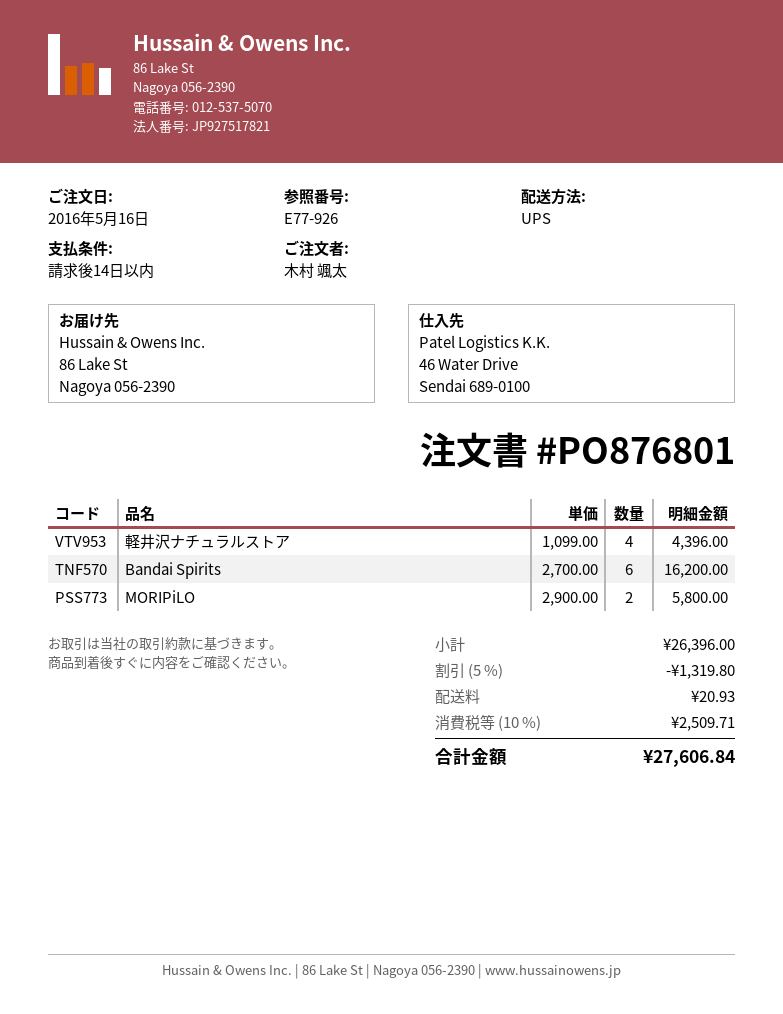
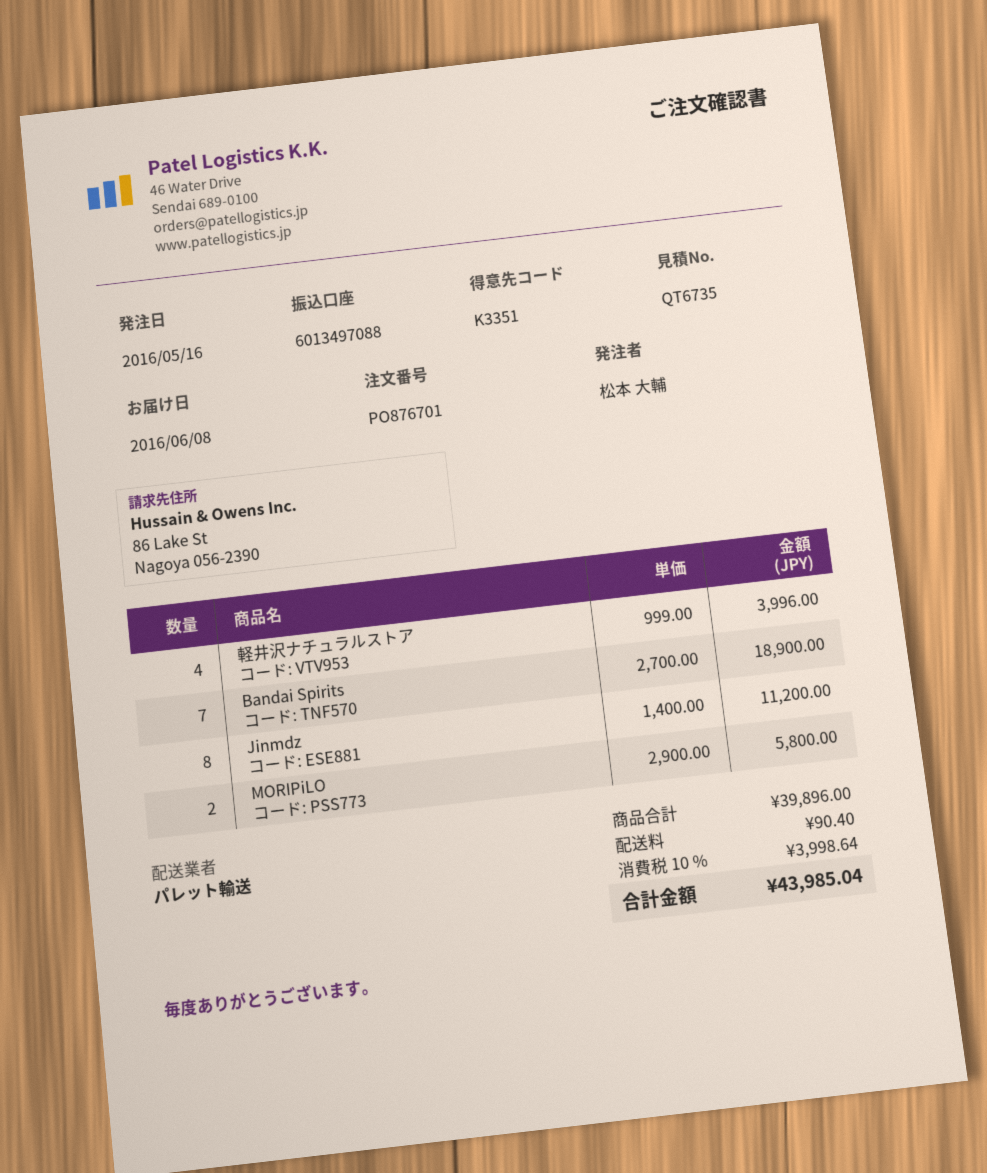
order number: PO876801 -> PO876701
ordered by: 木村 颯太 -> 松本 大輔
shipping method: UPS -> pallet freight
軽井沢ナチュラルストア: 4 x 1099.00 = 4396.00 -> 4 x 999.00 = 3996.00
Bandai Spirits: 6 x 2700.00 = 16200.00 -> 7 x 2700.00 = 18900.00
Jinmdz: none -> 8 x 1400.00 = 11200.00
subtotal: 26396.00 -> 39896.00
discount: 5% = 1319.80 -> none
shipping: 20.93 -> 90.40
tax: 10% = 2509.71 -> 10% = 3998.64
total: 27606.84 -> 43985.04

